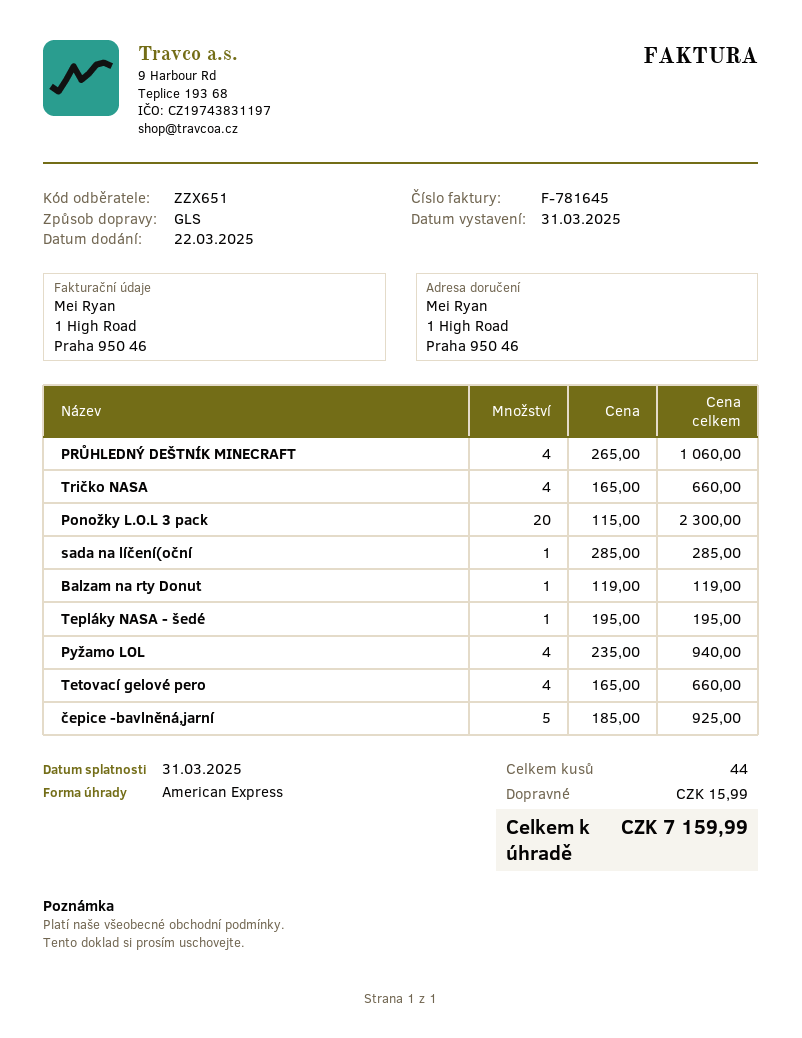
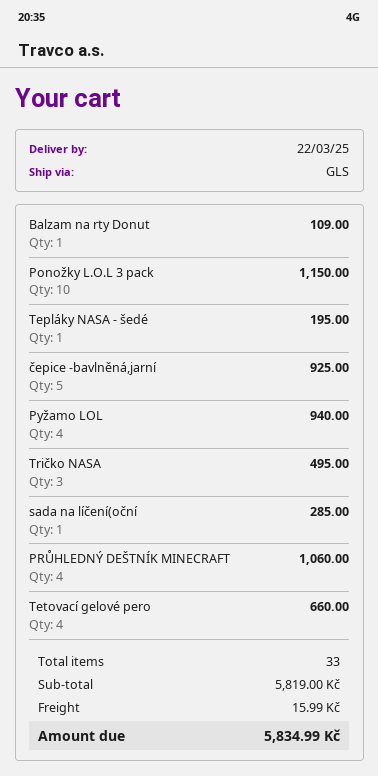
Tričko NASA: 4 for 660.00 -> 3 for 495.00
Ponožky L.O.L 3 pack: 20 for 2300.00 -> 10 for 1150.00
Balzam na rty Donut: 1 for 119.00 -> 1 for 109.00
total quantity: 44 -> 33
total: 7159.99 -> 5834.99

